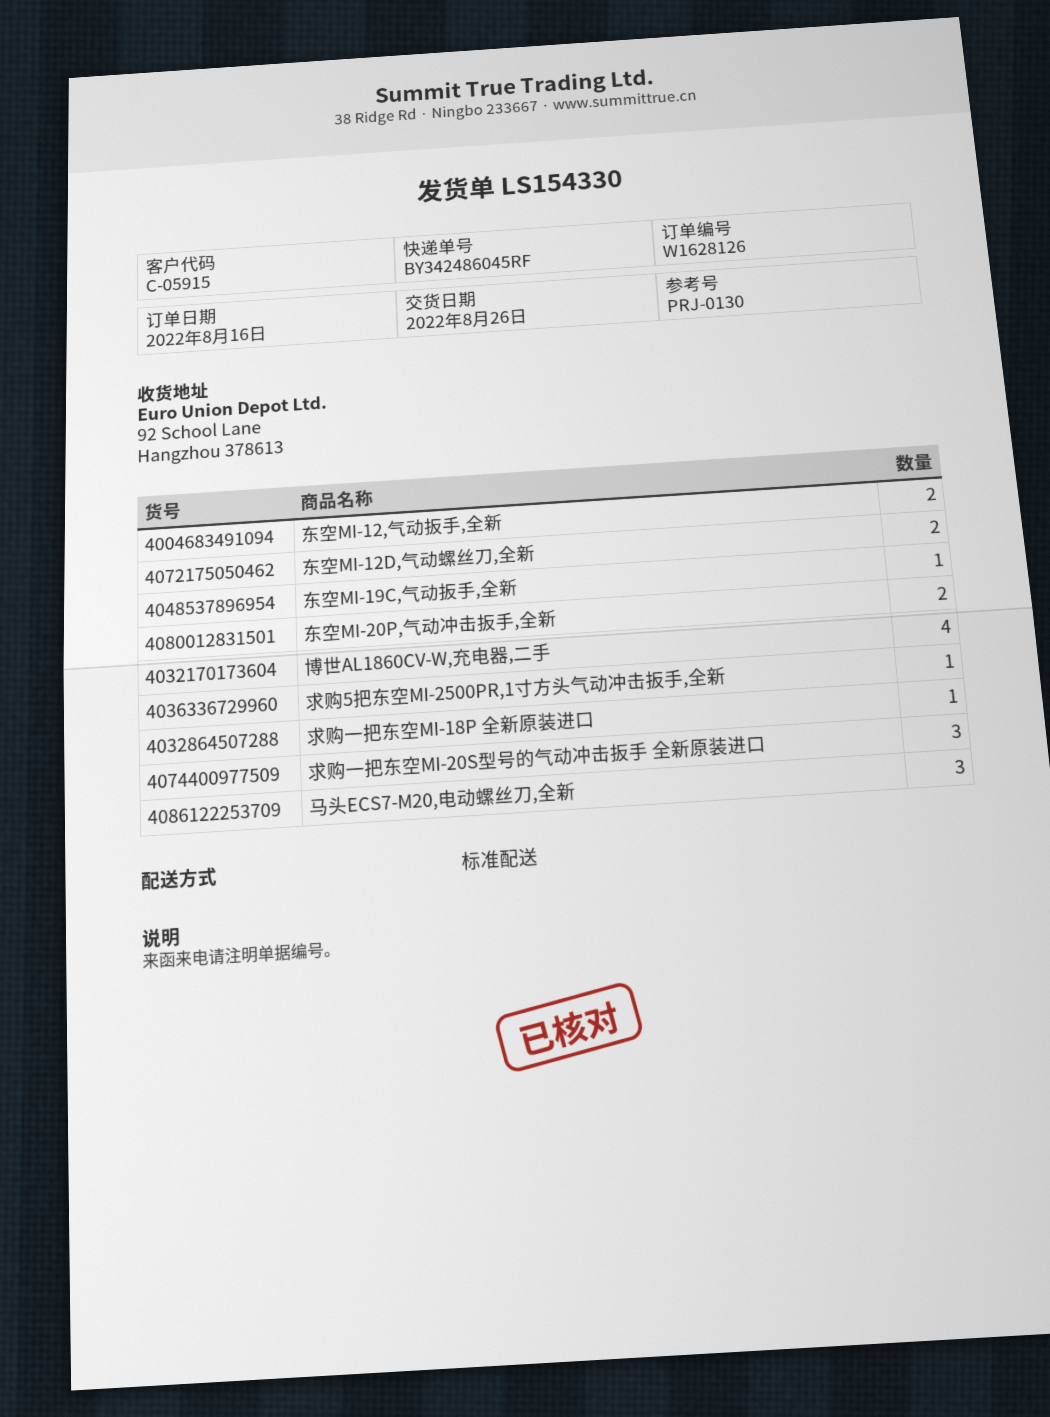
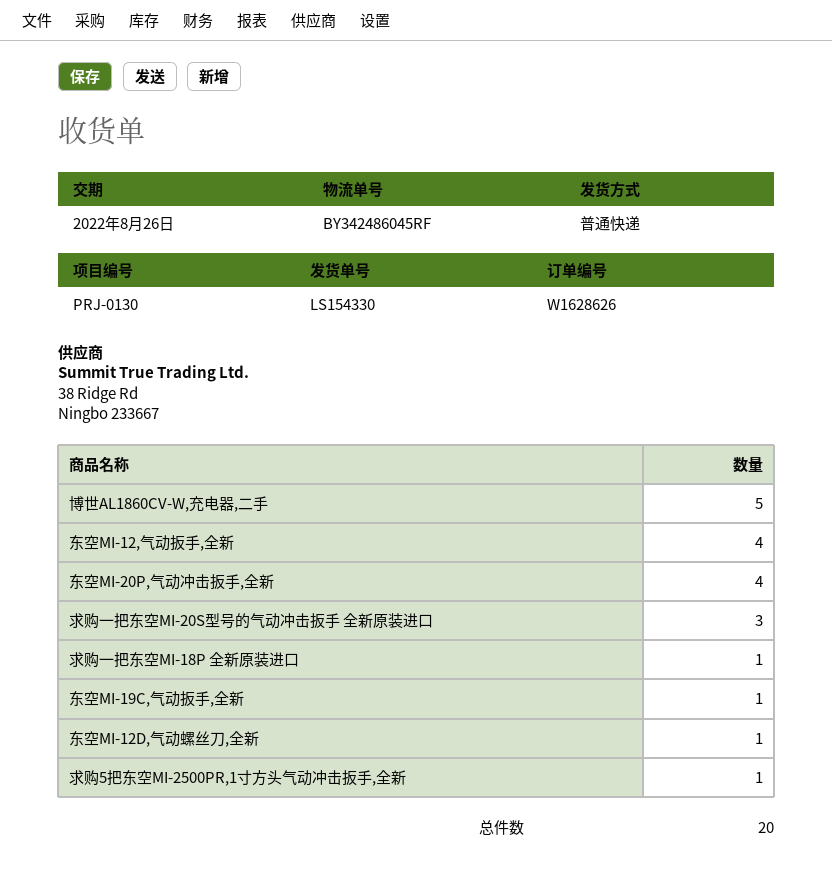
order number: W1628126 -> W1628626
东空MI-12,气动扳手,全新: 2 -> 4
东空MI-12D,气动螺丝刀,全新: 2 -> 1
东空MI-20P,气动冲击扳手,全新: 2 -> 4
博世AL1860CV-W,充电器,二手: 4 -> 5
马头ECS7-M20,电动螺丝刀,全新: 3 -> none

